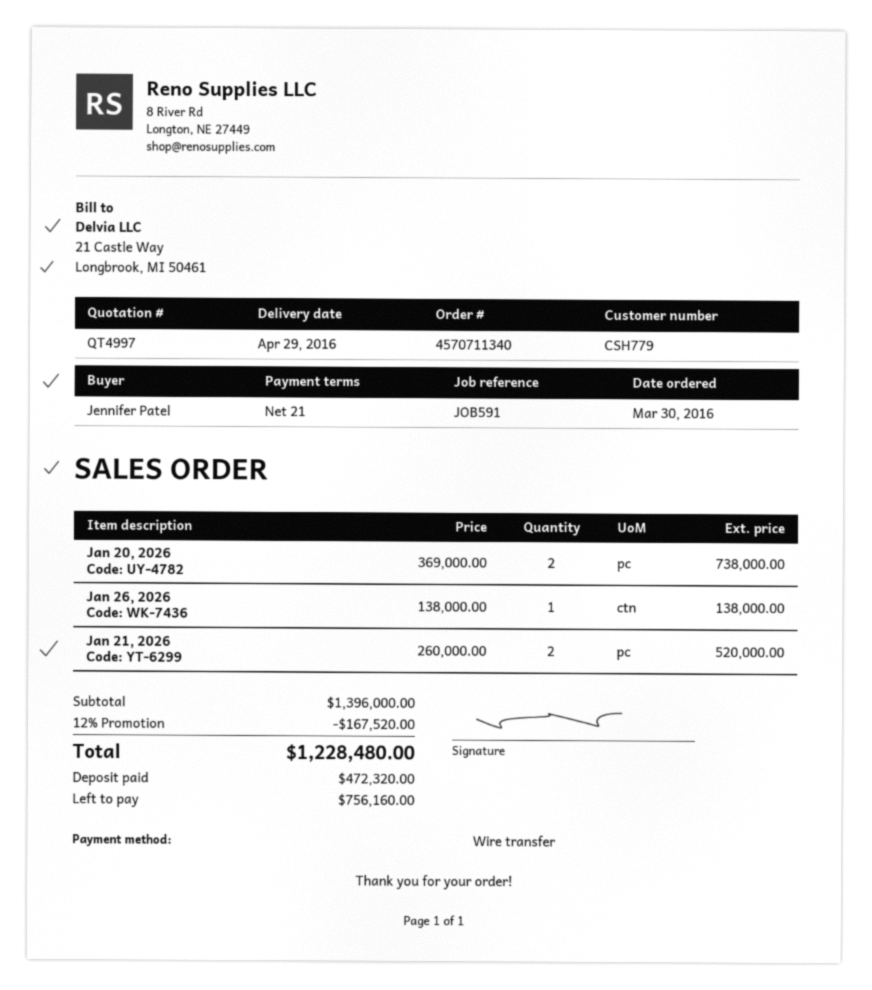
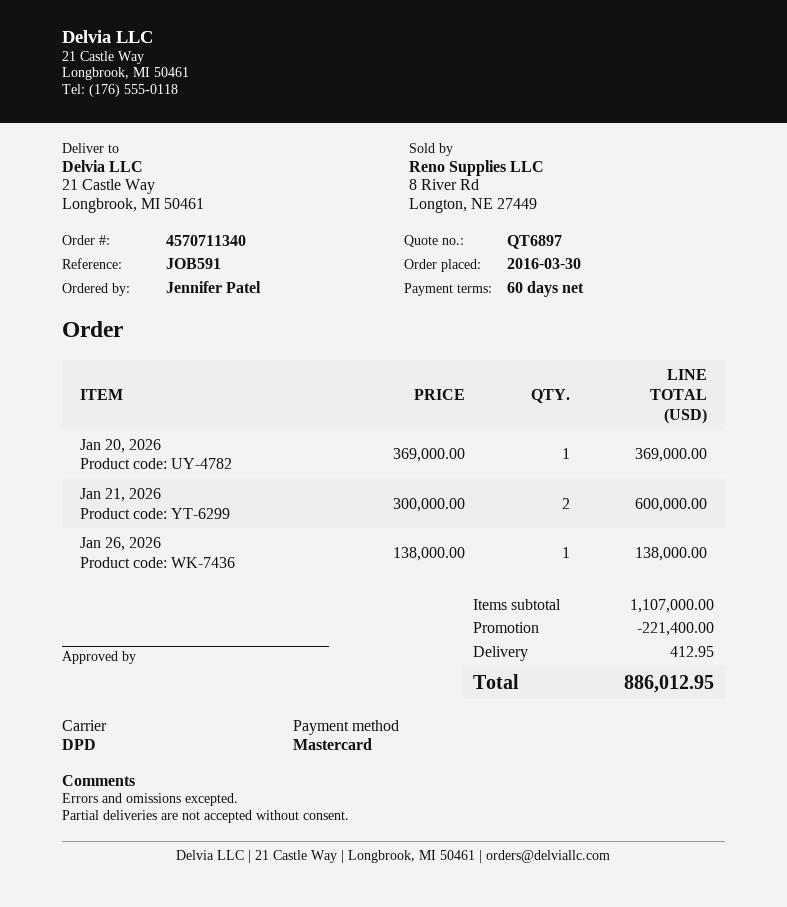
quote number: QT4997 -> QT6897
payment terms: 21 days -> 60 days
payment method: bank transfer -> Mastercard
Jan 20, 2026: 2 x 369000.00 = 738000.00 -> 1 x 369000.00 = 369000.00
Jan 21, 2026: 2 x 260000.00 = 520000.00 -> 2 x 300000.00 = 600000.00
subtotal: 1396000.00 -> 1107000.00
discount: 167520.00 -> 221400.00
shipping: none -> 412.95
total: 1228480.00 -> 886012.95

